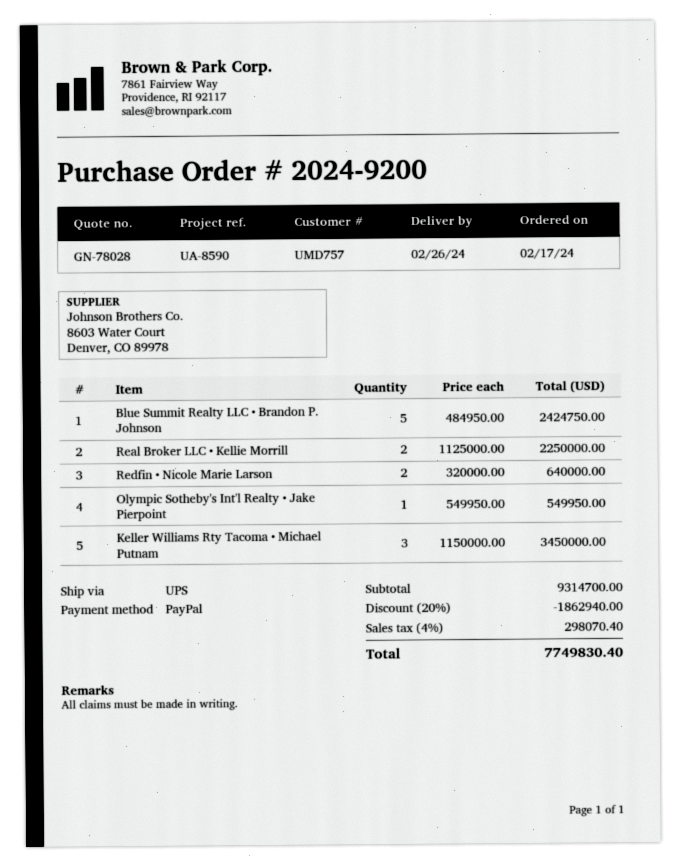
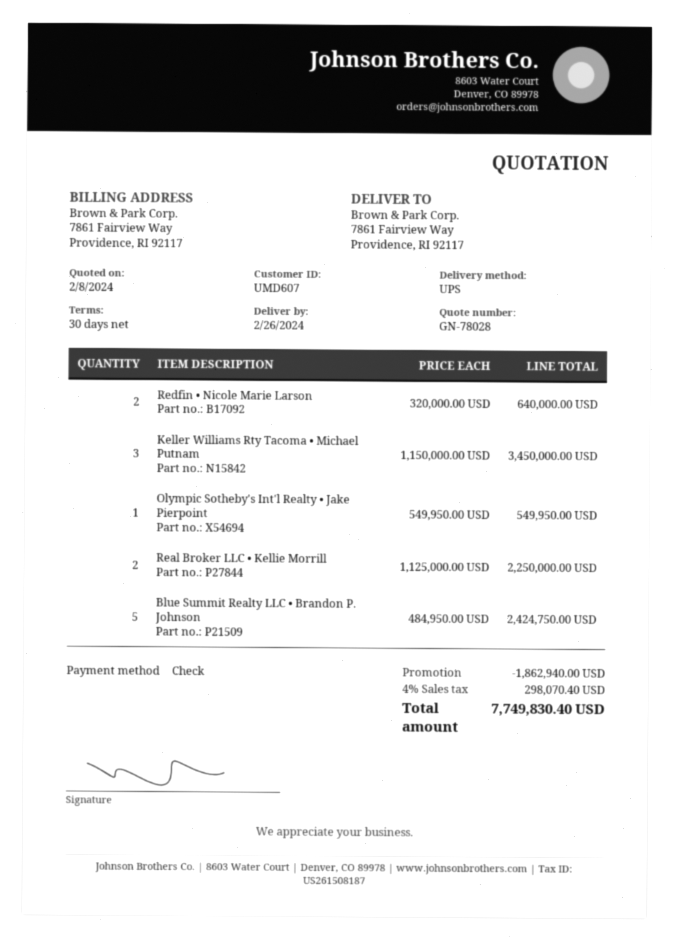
customer number: UMD757 -> UMD607
payment method: PayPal -> cheque

